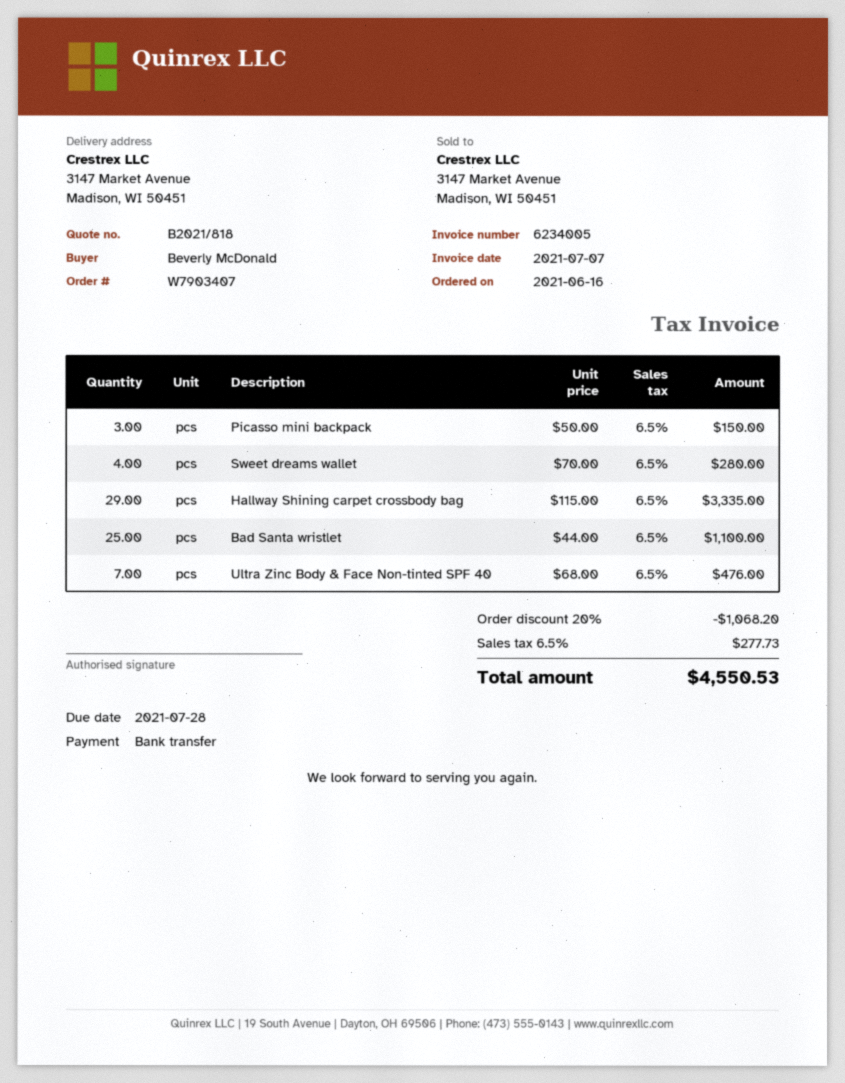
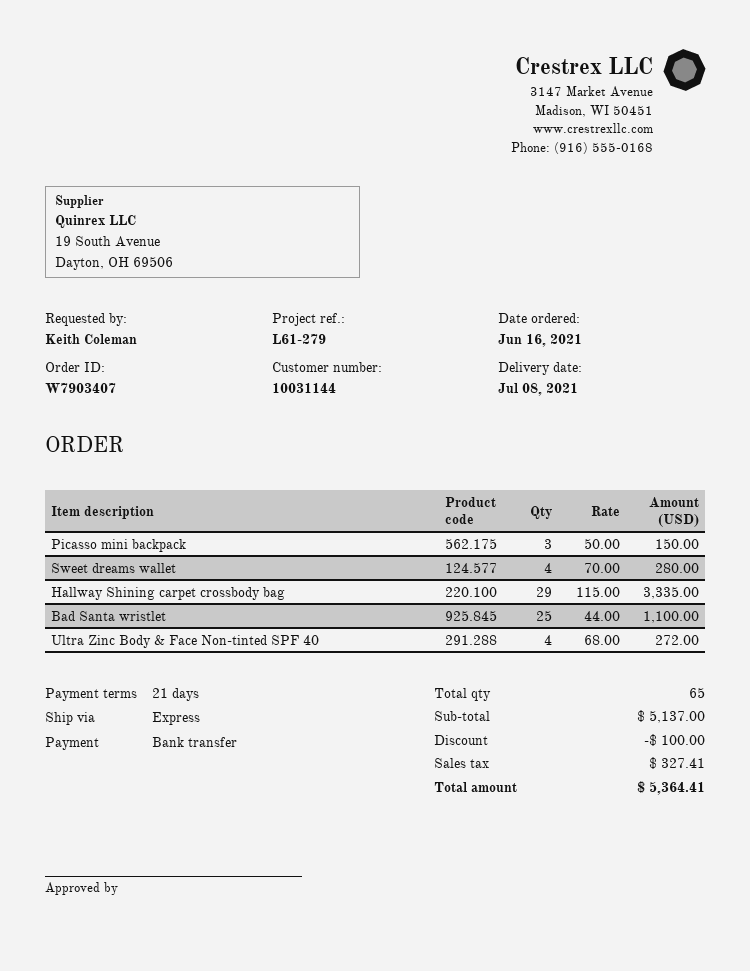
ordered by: Beverly McDonald -> Keith Coleman
Ultra Zinc Body & Face Non-tinted SPF 40: 7 x 68.00 = 476.00 -> 4 x 68.00 = 272.00
discount: 1068.20 -> 100.00
tax: 277.73 -> 327.41
total: 4550.53 -> 5364.41

